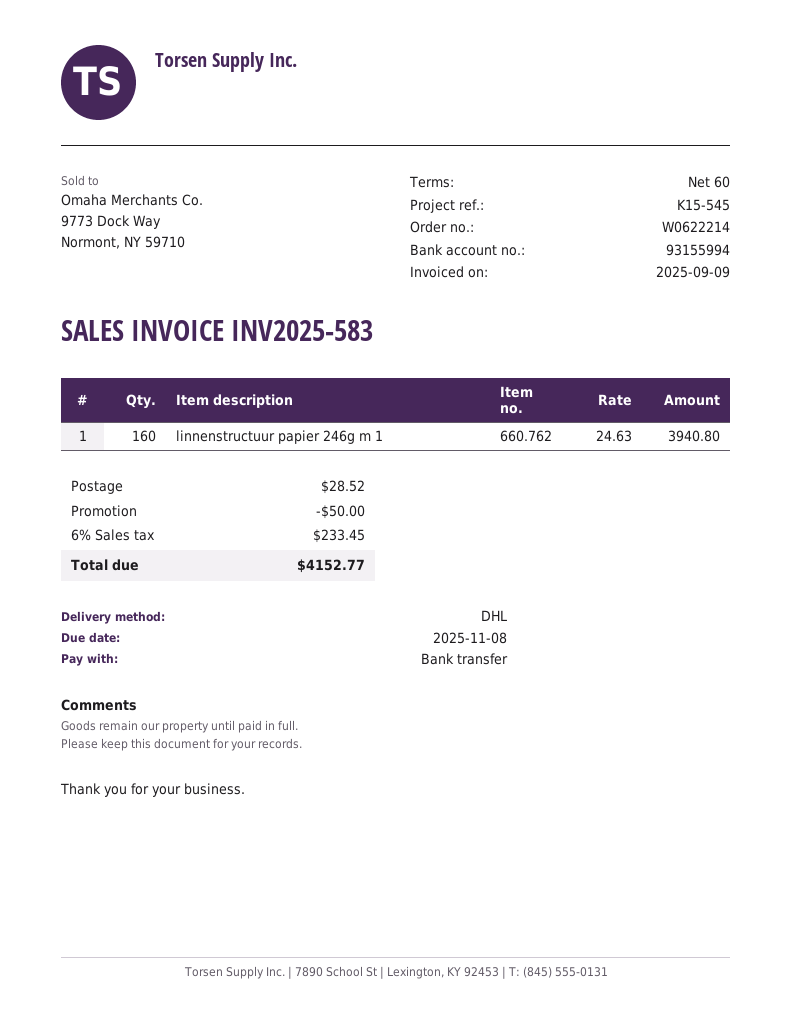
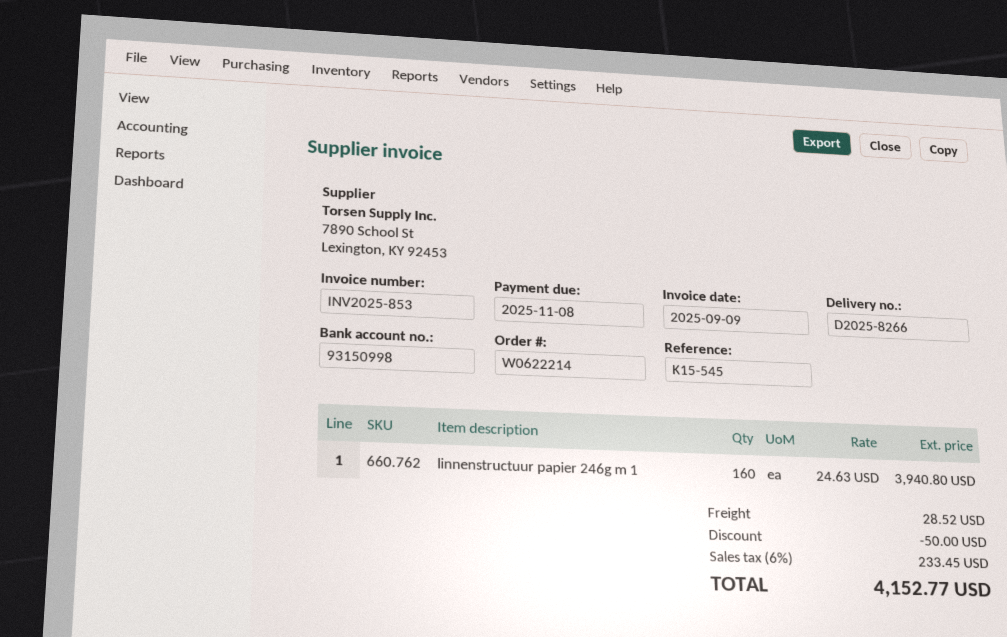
invoice number: INV2025-583 -> INV2025-853
bank account: 93155994 -> 93150998

